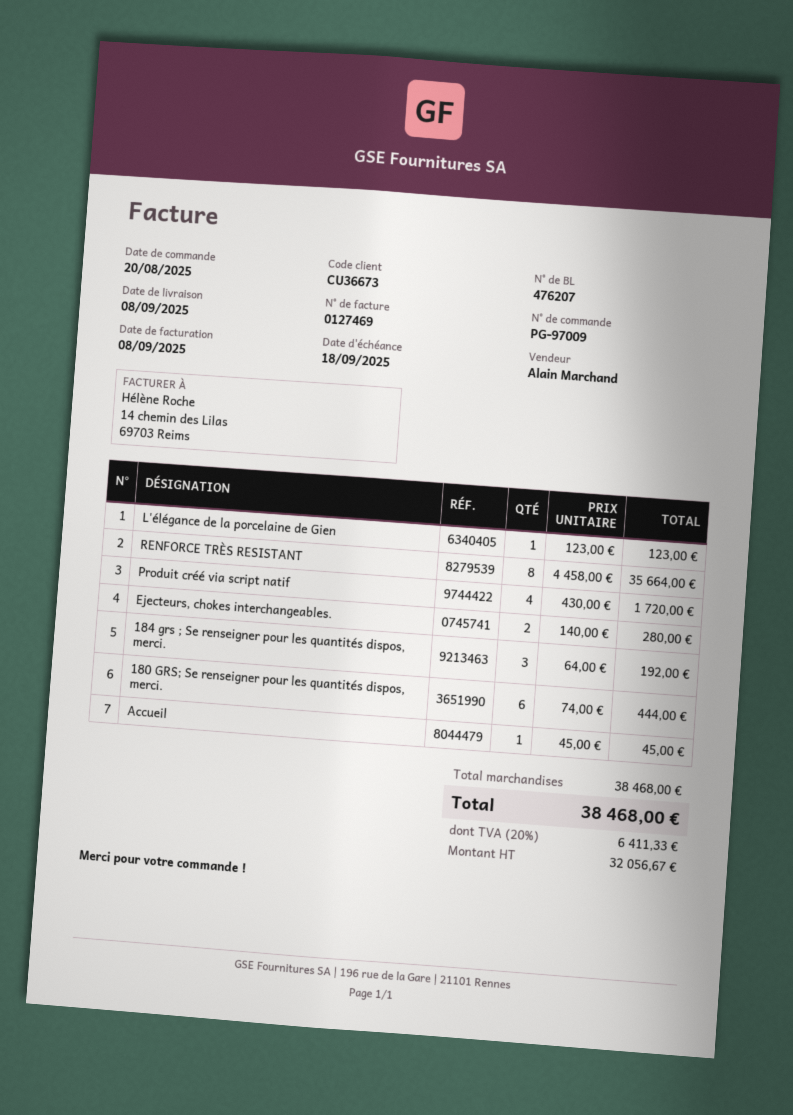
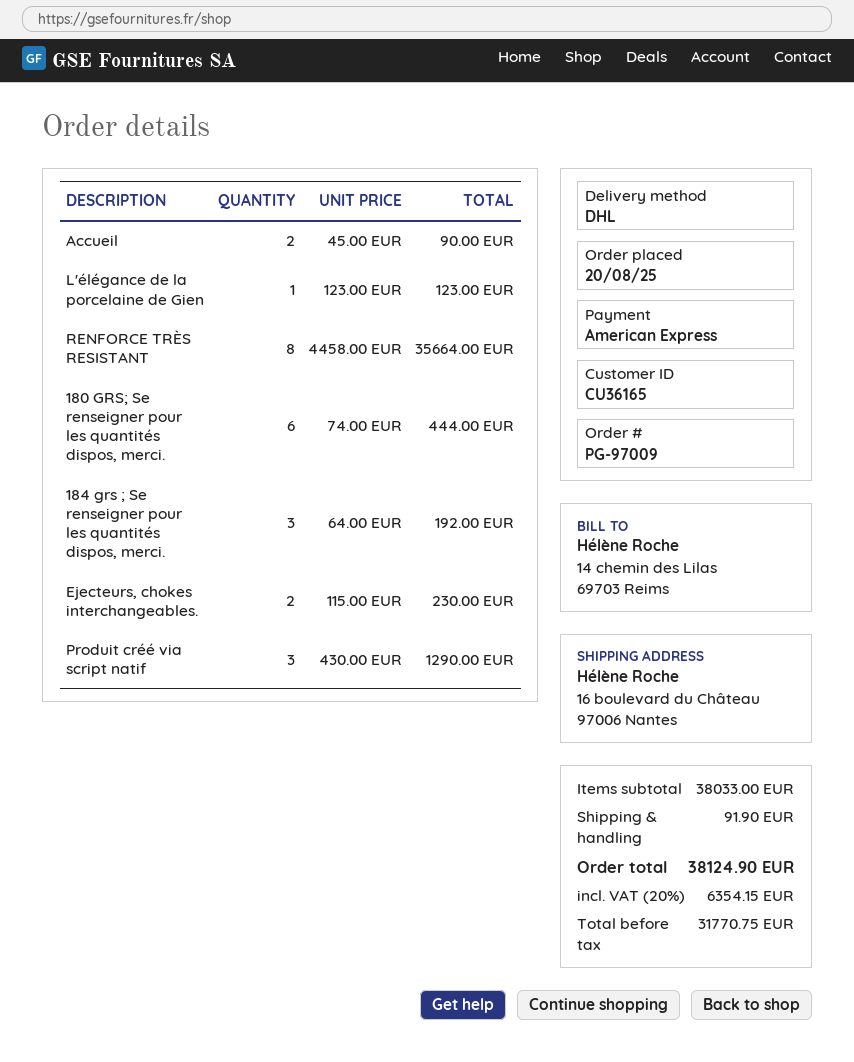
customer number: CU36673 -> CU36165
Produit créé via script natif: 4 x 430.00 = 1720.00 -> 3 x 430.00 = 1290.00
Ejecteurs, chokes interchangeables.: 2 x 140.00 = 280.00 -> 2 x 115.00 = 230.00
Accueil: 1 x 45.00 = 45.00 -> 2 x 45.00 = 90.00
subtotal: 38468.00 -> 38033.00
shipping: none -> 91.90
net: 32056.67 -> 31770.75
tax: 20% = 6411.33 -> 20% = 6354.15
total: 38468.00 -> 38124.90

